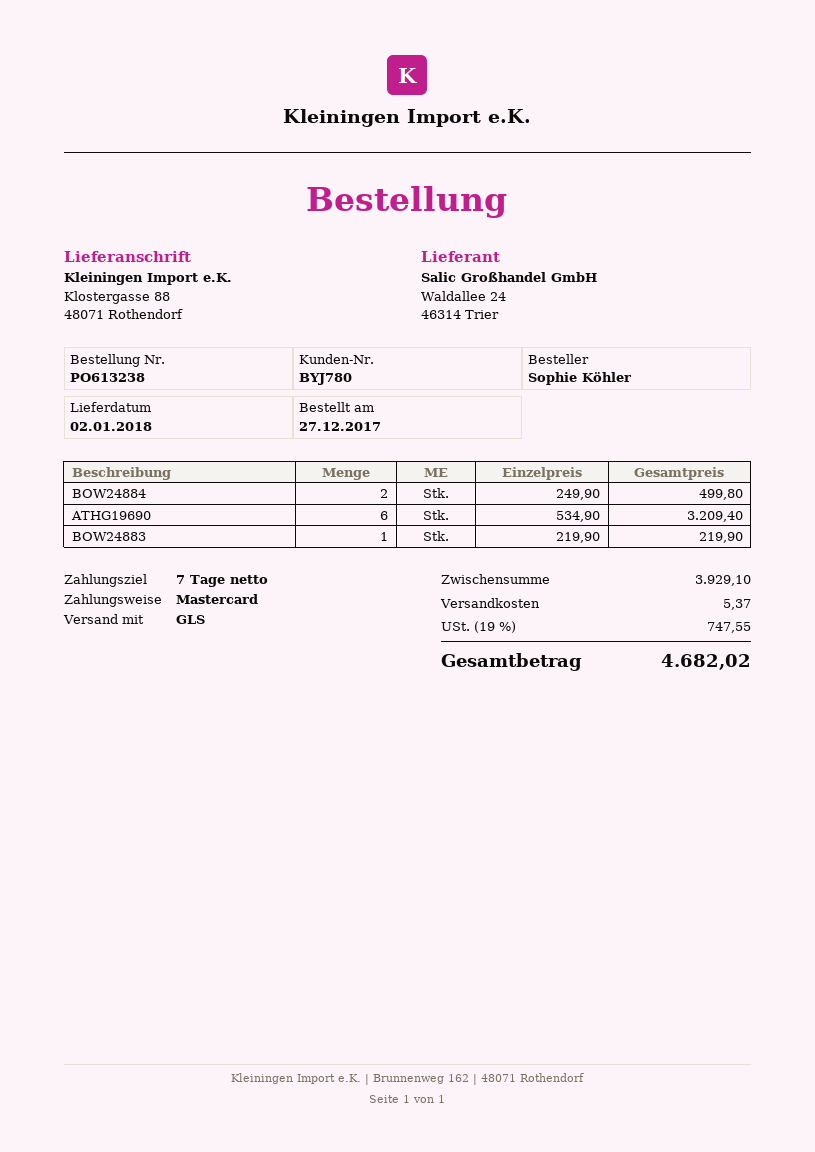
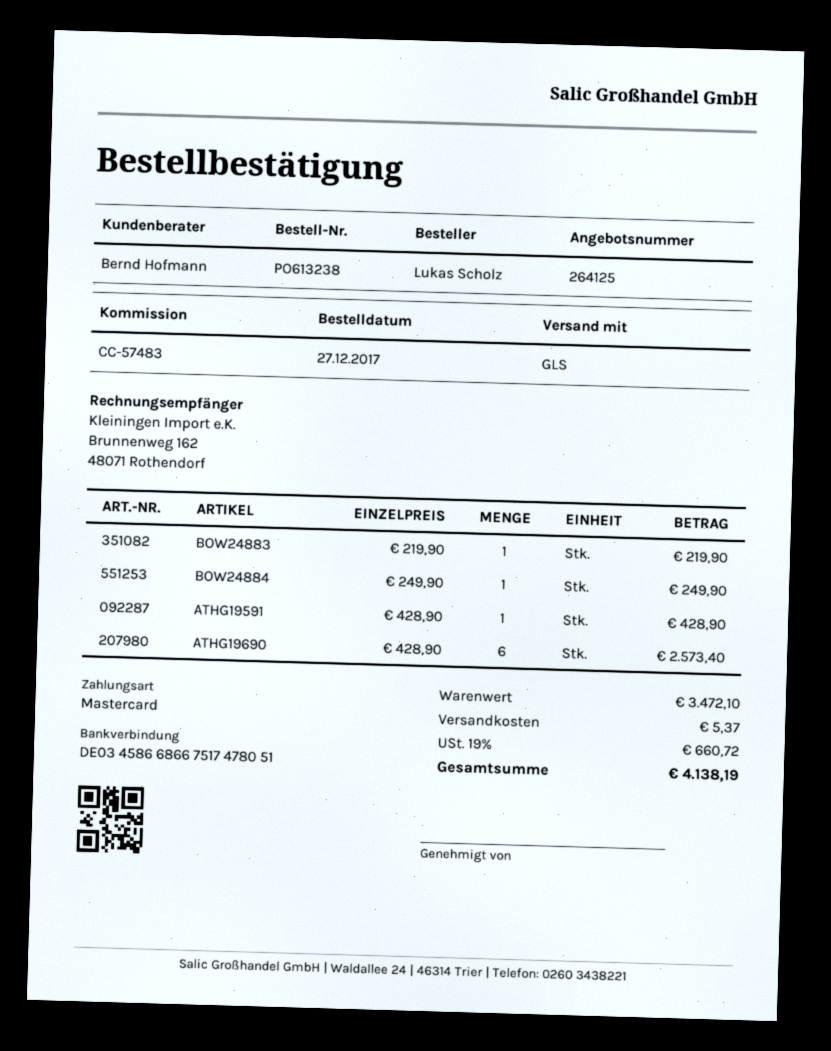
ordered by: Sophie Köhler -> Lukas Scholz
BOW24884: 2 x 249.90 = 499.80 -> 1 x 249.90 = 249.90
ATHG19690: 6 x 534.90 = 3209.40 -> 6 x 428.90 = 2573.40
ATHG19591: none -> 1 x 428.90 = 428.90
subtotal: 3929.10 -> 3472.10
tax: 19% = 747.55 -> 19% = 660.72
total: 4682.02 -> 4138.19

